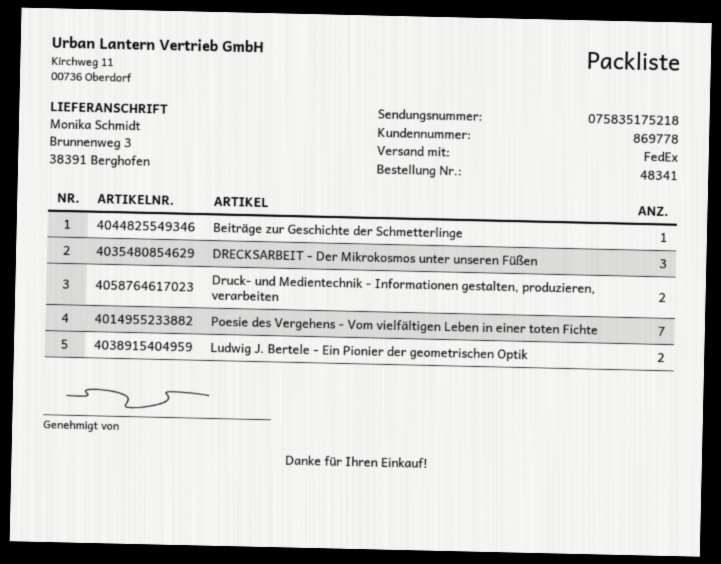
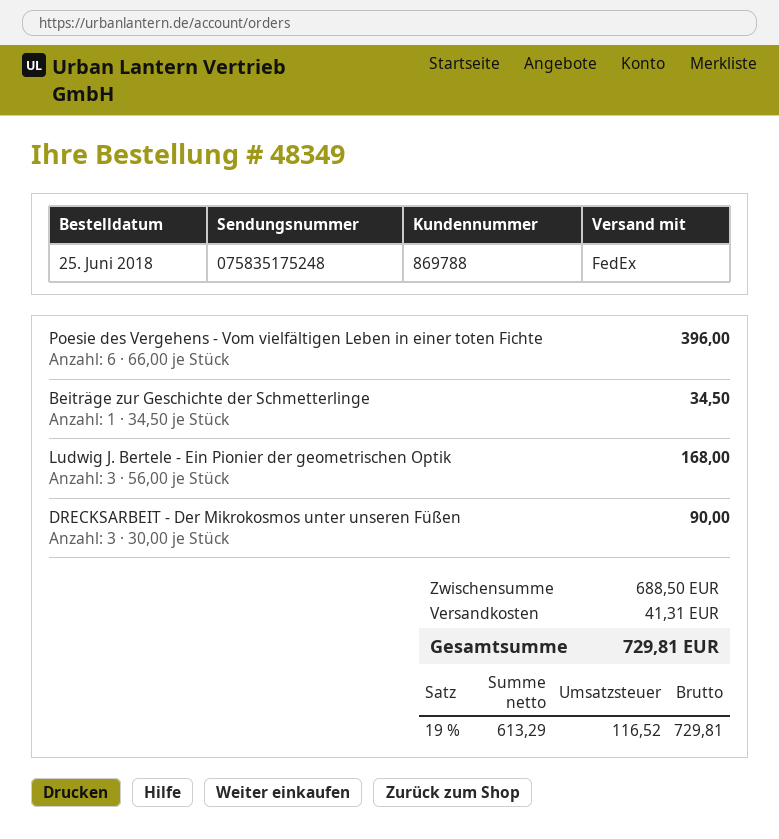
order number: 48341 -> 48349
customer number: 869778 -> 869788
tracking number: 075835175218 -> 075835175248
Druck- und Medientechnik - Informationen gestalten, produzieren, verarbeiten: 2 -> none
Poesie des Vergehens - Vom vielfältigen Leben in einer toten Fichte: 7 -> 6
Ludwig J. Bertele - Ein Pionier der geometrischen Optik: 2 -> 3

